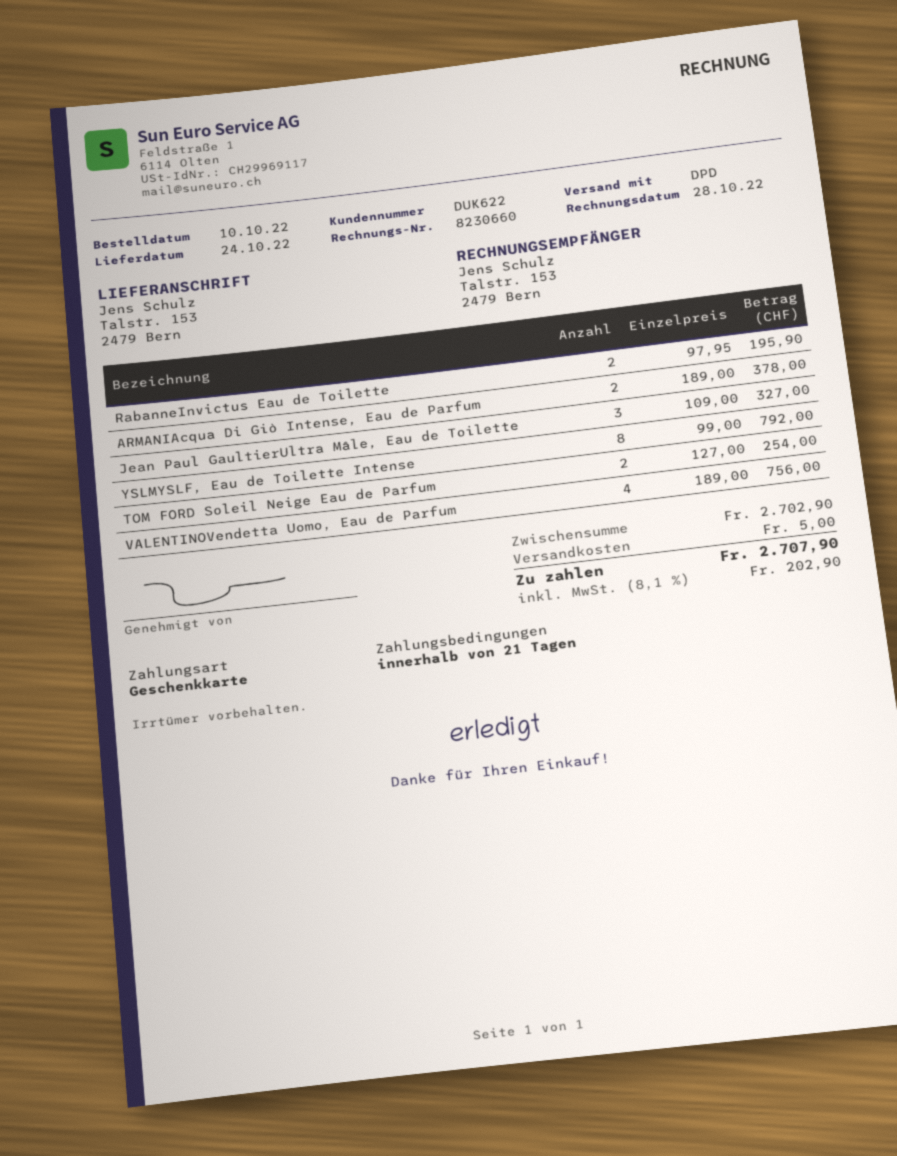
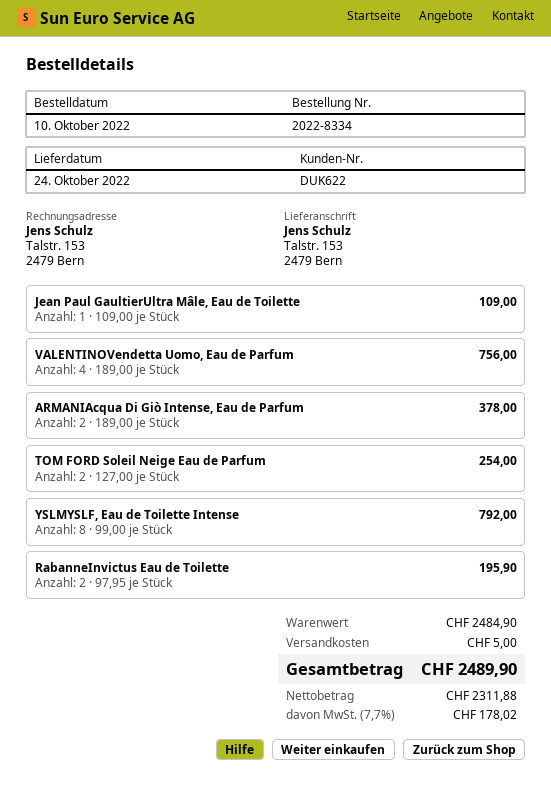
Jean Paul GaultierUltra Mâle, Eau de Toilette: 3 x 109.00 = 327.00 -> 1 x 109.00 = 109.00
subtotal: 2702.90 -> 2484.90
tax: 8.1% = 202.90 -> 7.7% = 178.02
total: 2707.90 -> 2489.90

